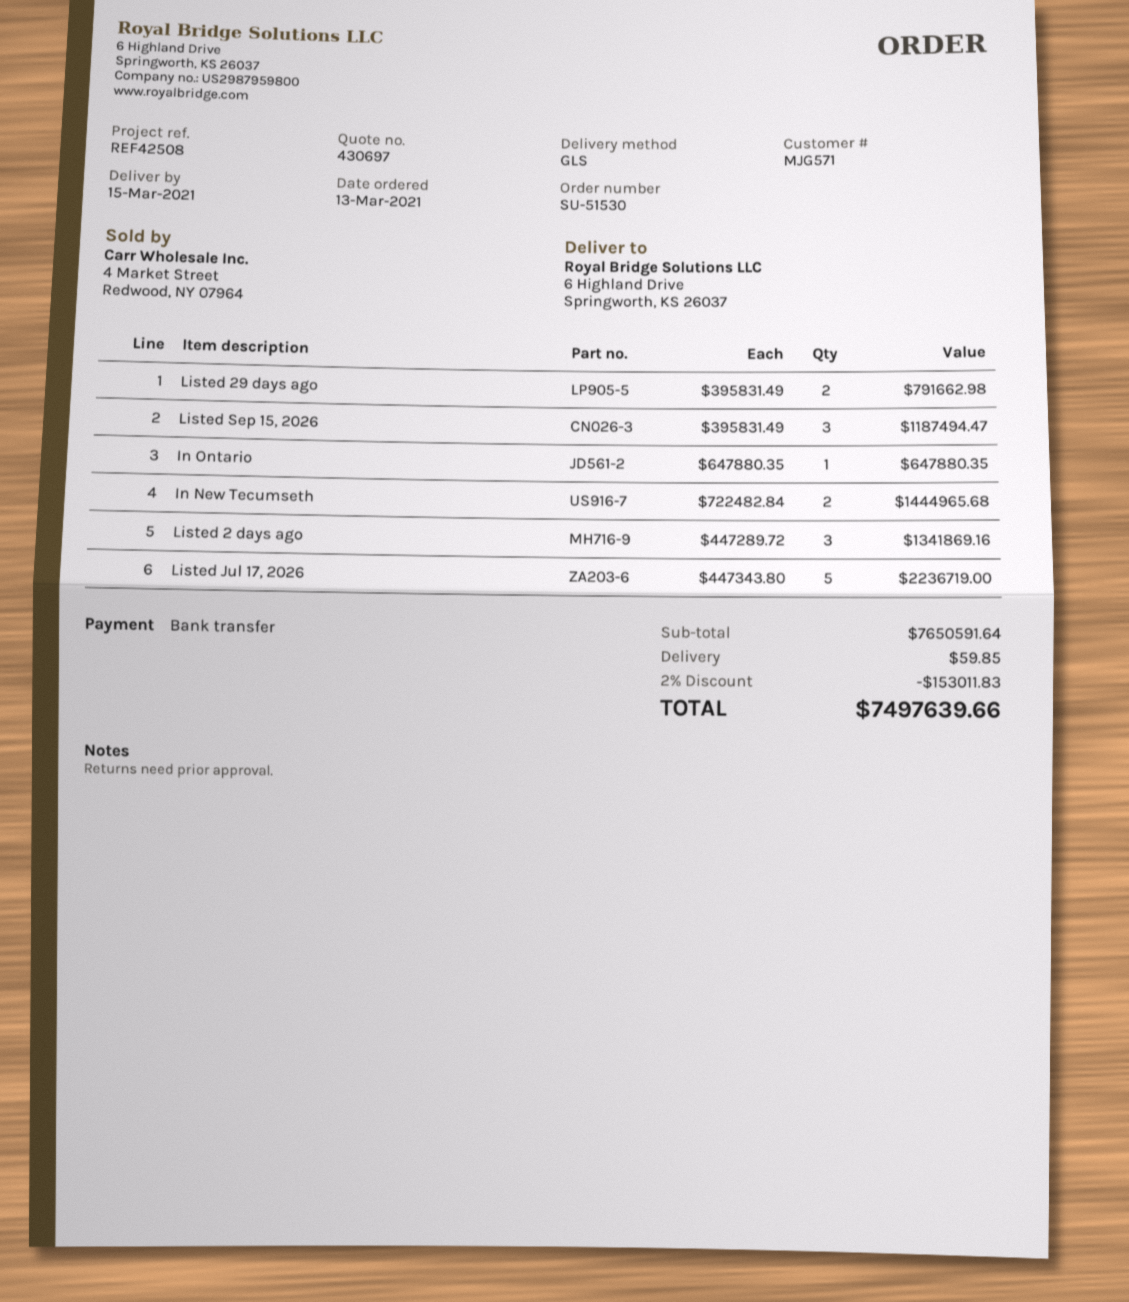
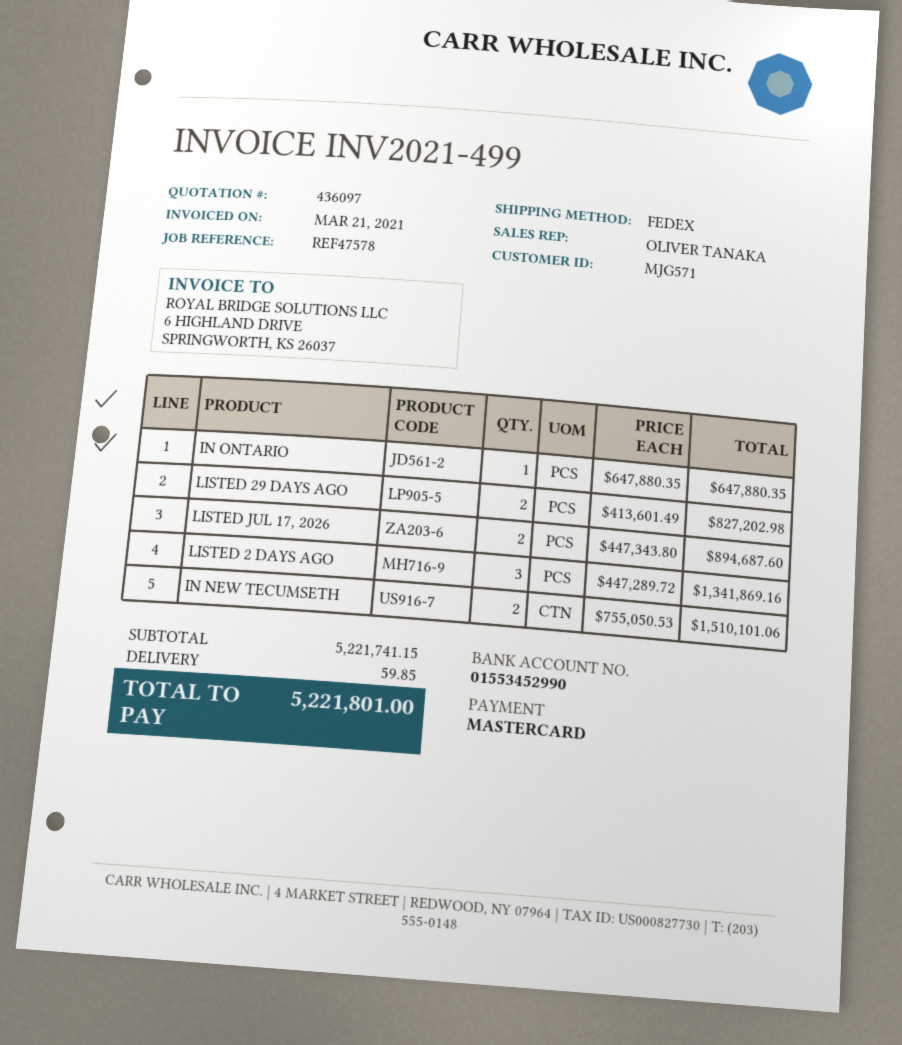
quote number: 430697 -> 436097
reference: REF42508 -> REF47578
payment method: bank transfer -> Mastercard
shipping method: GLS -> FedEx
Listed 29 days ago: 2 x 395831.49 = 791662.98 -> 2 x 413601.49 = 827202.98
Listed Sep 15, 2026: 3 x 395831.49 = 1187494.47 -> none
In New Tecumseth: 2 x 722482.84 = 1444965.68 -> 2 x 755050.53 = 1510101.06
Listed Jul 17, 2026: 5 x 447343.80 = 2236719.00 -> 2 x 447343.80 = 894687.60
subtotal: 7650591.64 -> 5221741.15
discount: 2% = 153011.83 -> none
total: 7497639.66 -> 5221801.00

